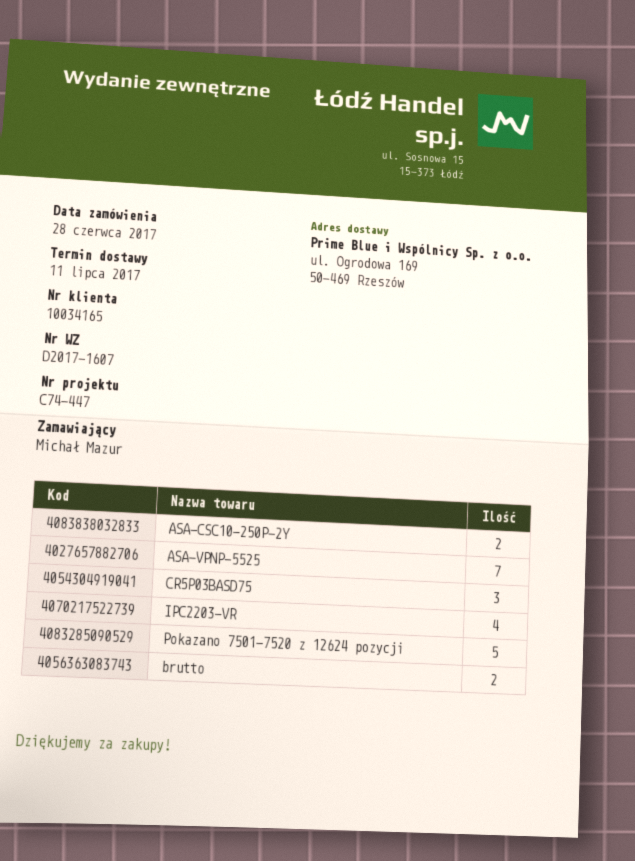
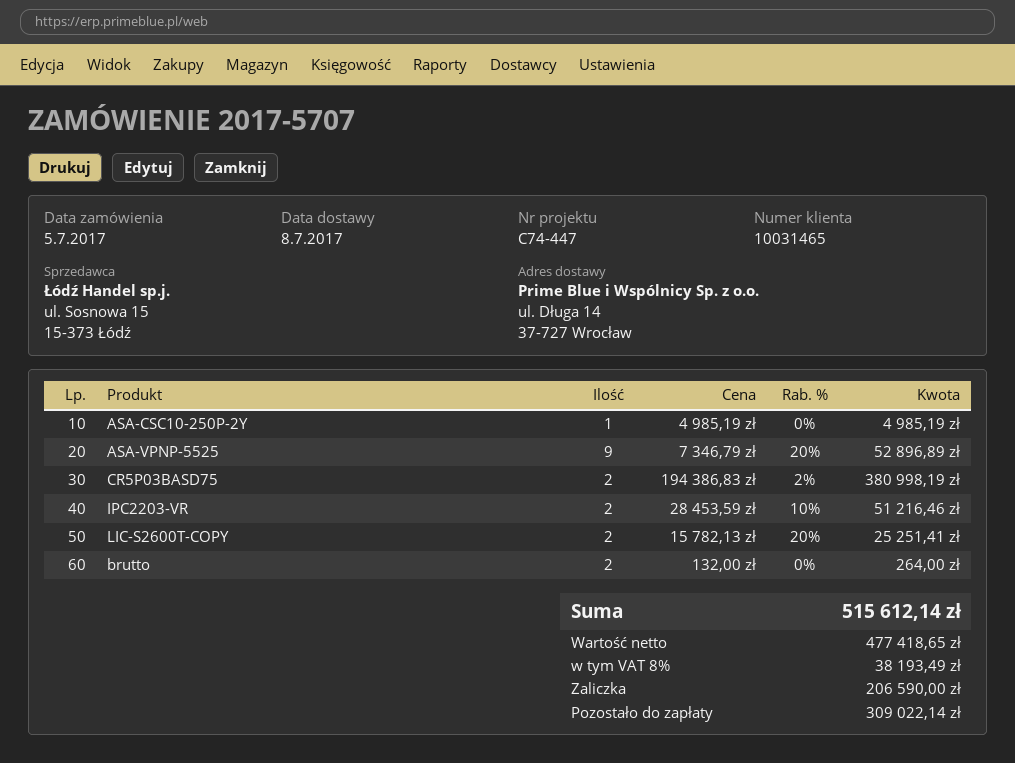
order date: 2017-06-28 -> 2017-07-05
delivery date: 2017-07-11 -> 2017-07-08
customer number: 10034165 -> 10031465
ship to: ul. Ogrodowa 169, 50-469 Rzeszów -> ul. Długa 14, 37-727 Wrocław
ASA-CSC10-250P-2Y: 2 -> 1
ASA-VPNP-5525: 7 -> 9
CR5P03BASD75: 3 -> 2
IPC2203-VR: 4 -> 2
Pokazano 7501-7520 z 12624 pozycji: 5 -> none
LIC-S2600T-COPY: none -> 2

